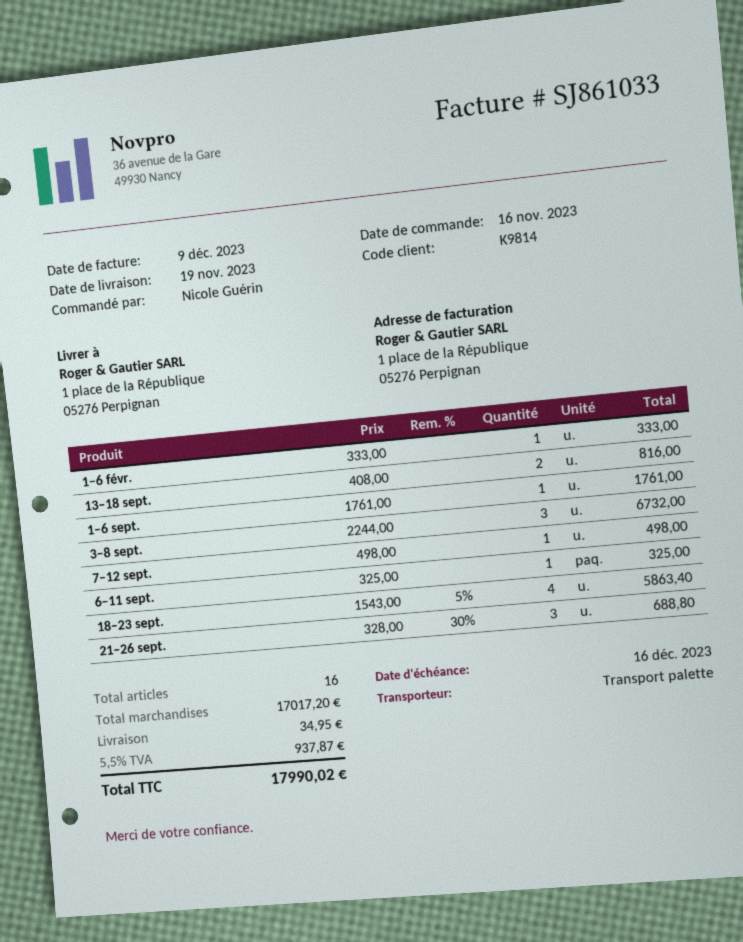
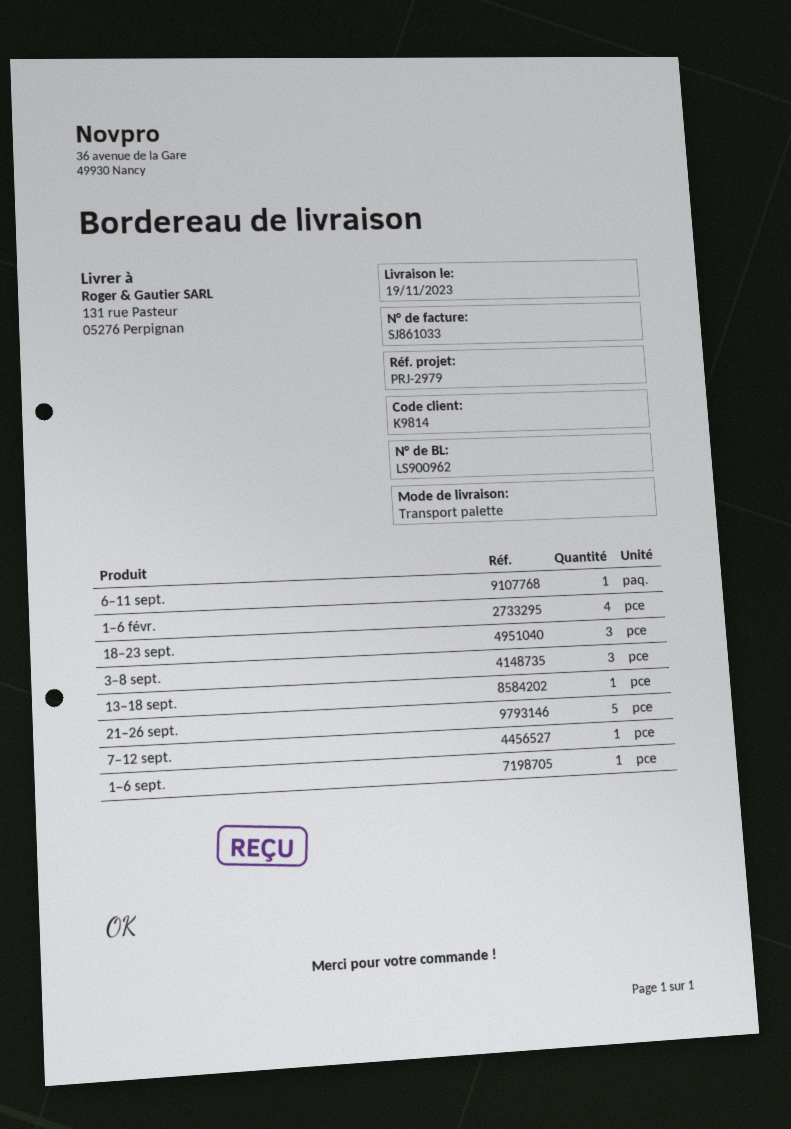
ship to: 1 place de la République, 05276 Perpignan -> 131 rue Pasteur, 05276 Perpignan
1–6 févr.: 1 -> 4
13–18 sept.: 2 -> 1
18–23 sept.: 4 -> 3
21–26 sept.: 3 -> 5

